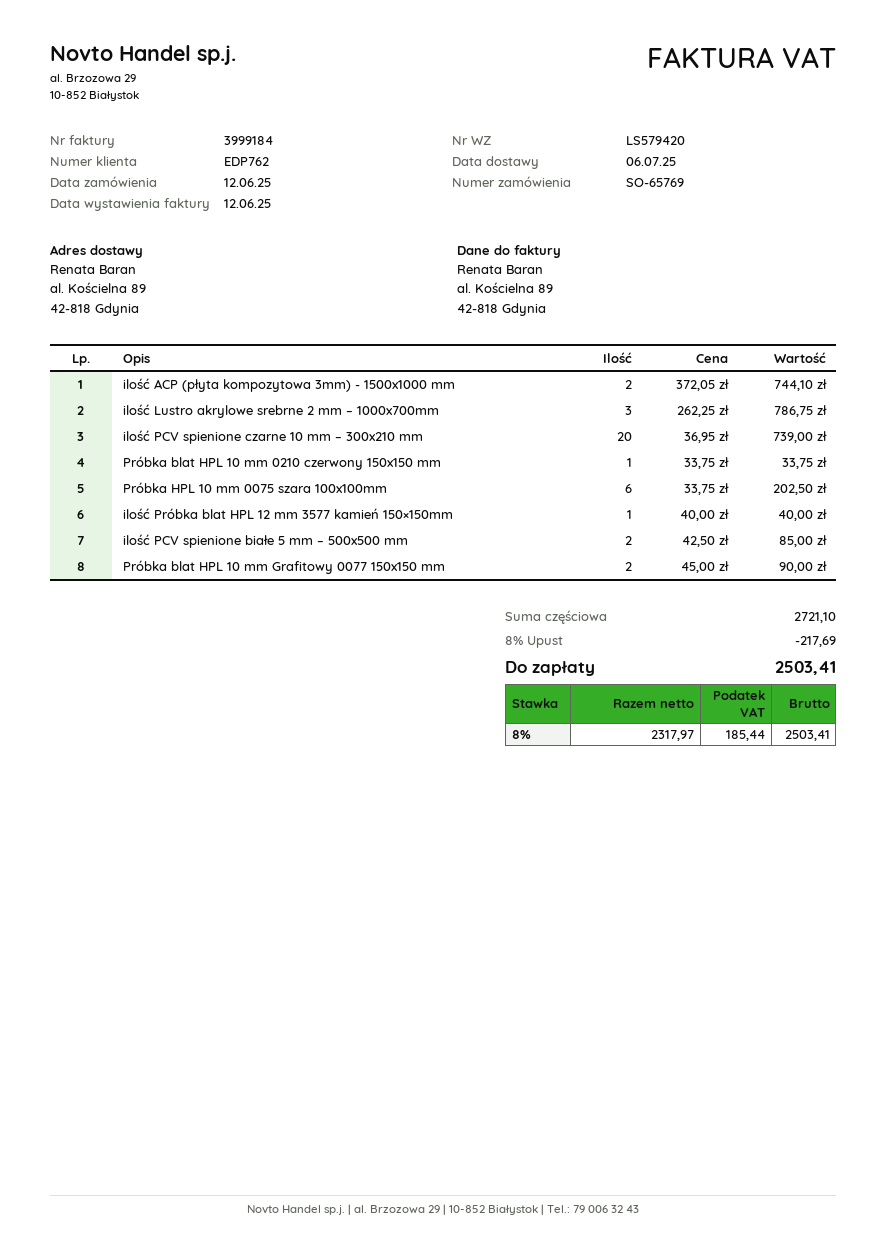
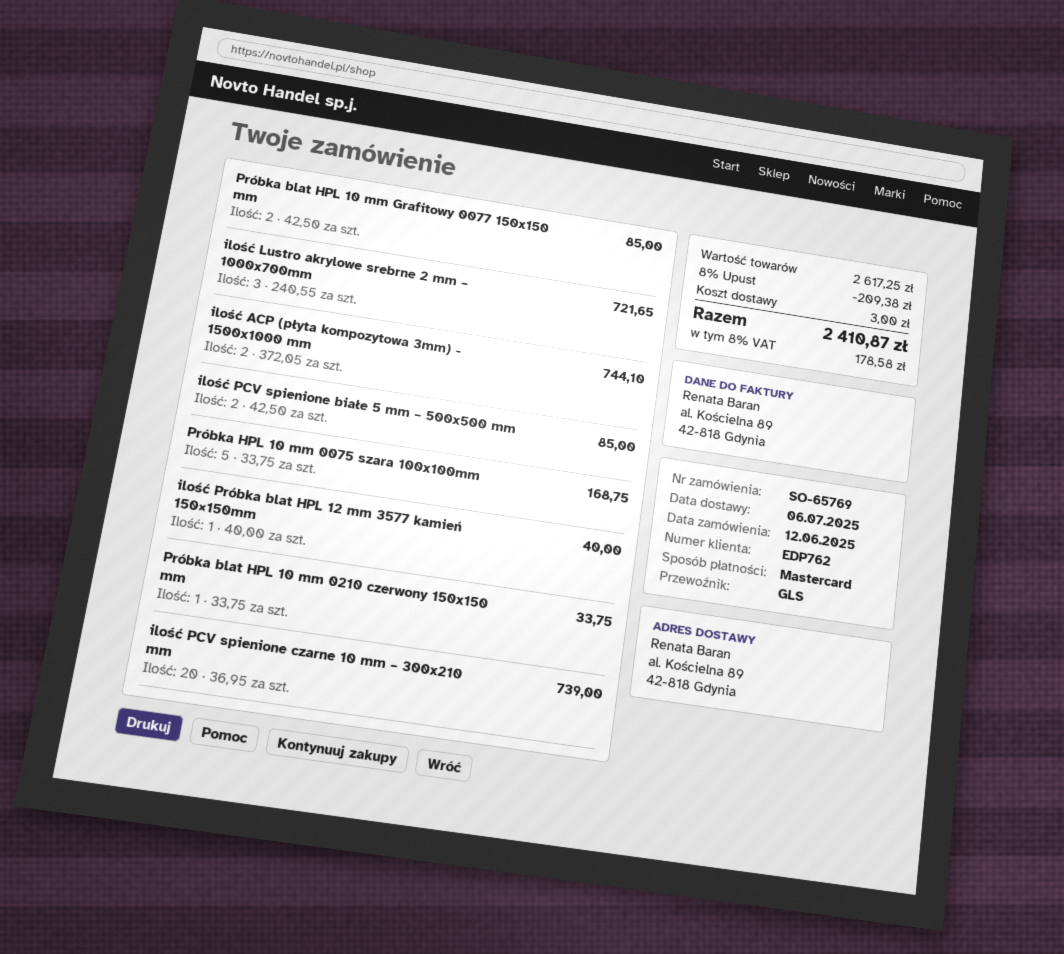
ilość Lustro akrylowe srebrne 2 mm – 1000x700mm: 3 x 262.25 = 786.75 -> 3 x 240.55 = 721.65
Próbka HPL 10 mm 0075 szara 100x100mm: 6 x 33.75 = 202.50 -> 5 x 33.75 = 168.75
Próbka blat HPL 10 mm Grafitowy 0077 150x150 mm: 2 x 45.00 = 90.00 -> 2 x 42.50 = 85.00
subtotal: 2721.10 -> 2617.25
discount: 8% = 217.69 -> 8% = 209.38
shipping: none -> 3.00
tax: 8% = 185.44 -> 8% = 178.58
total: 2503.41 -> 2410.87

